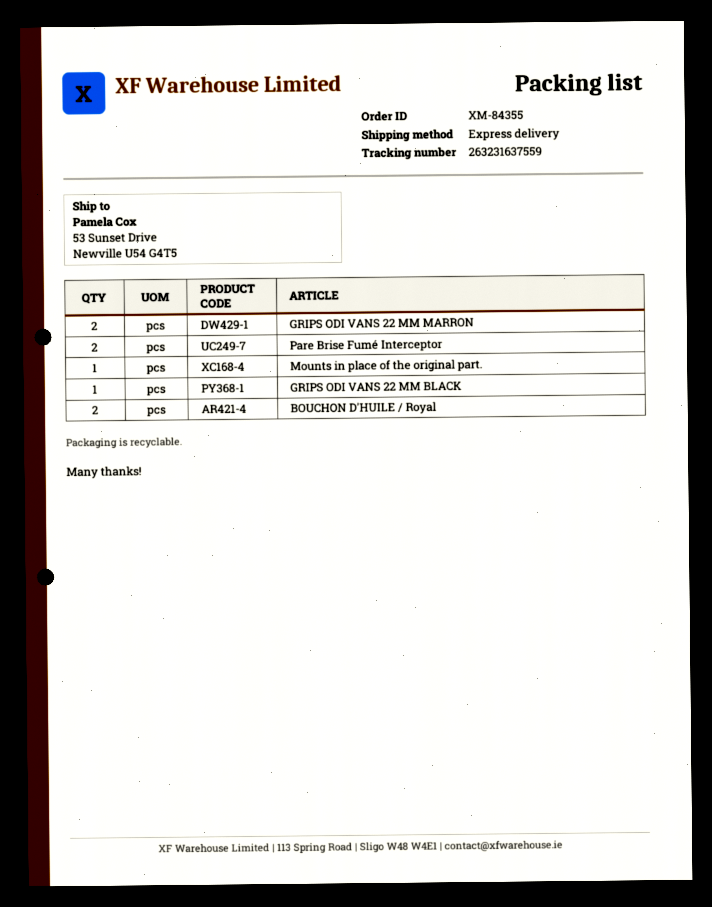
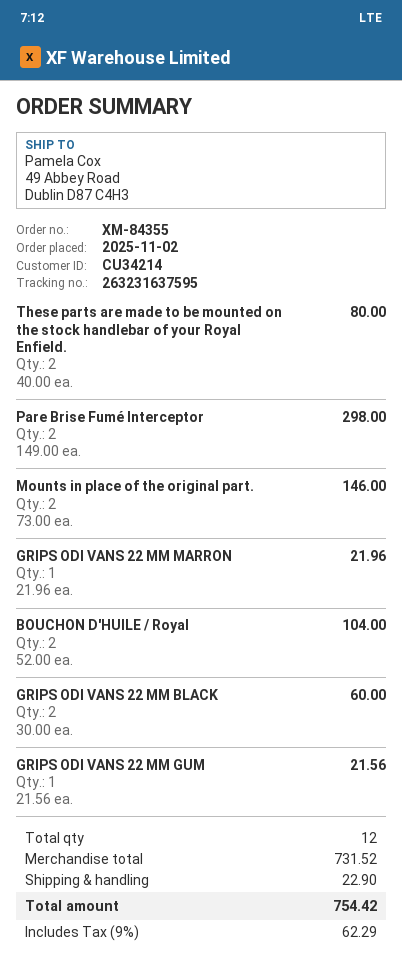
tracking number: 263231637559 -> 263231637595
ship to: 53 Sunset Drive, Newville U54 G4T5 -> 49 Abbey Road, Dublin D87 C4H3
GRIPS ODI VANS 22 MM MARRON: 2 -> 1
Mounts in place of the original part.: 1 -> 2
GRIPS ODI VANS 22 MM BLACK: 1 -> 2
These parts are made to be mounted on the stock handlebar of your Royal Enfield.: none -> 2
GRIPS ODI VANS 22 MM GUM: none -> 1

